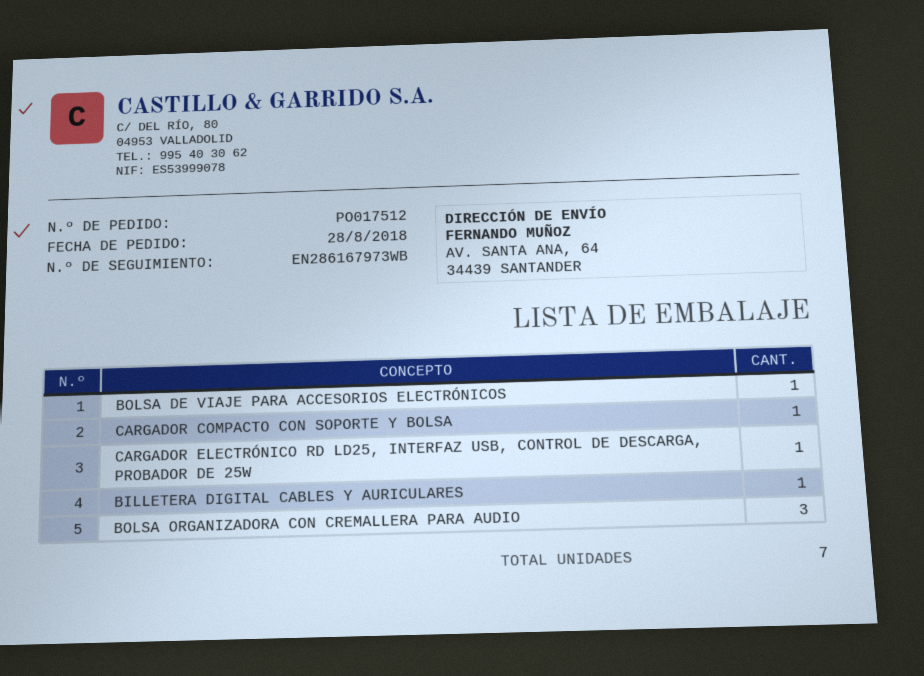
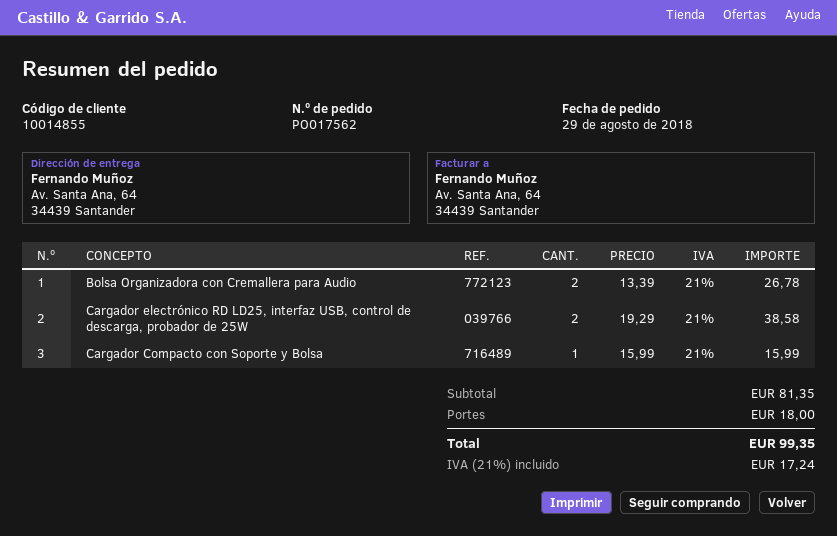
order number: PO017512 -> PO017562
order date: 2018-08-28 -> 2018-08-29
BOLSA DE VIAJE PARA ACCESORIOS ELECTRÓNICOS: 1 -> none
CARGADOR ELECTRÓNICO RD LD25, INTERFAZ USB, CONTROL DE DESCARGA, PROBADOR DE 25W: 1 -> 2
BILLETERA DIGITAL CABLES Y AURICULARES: 1 -> none
BOLSA ORGANIZADORA CON CREMALLERA PARA AUDIO: 3 -> 2

